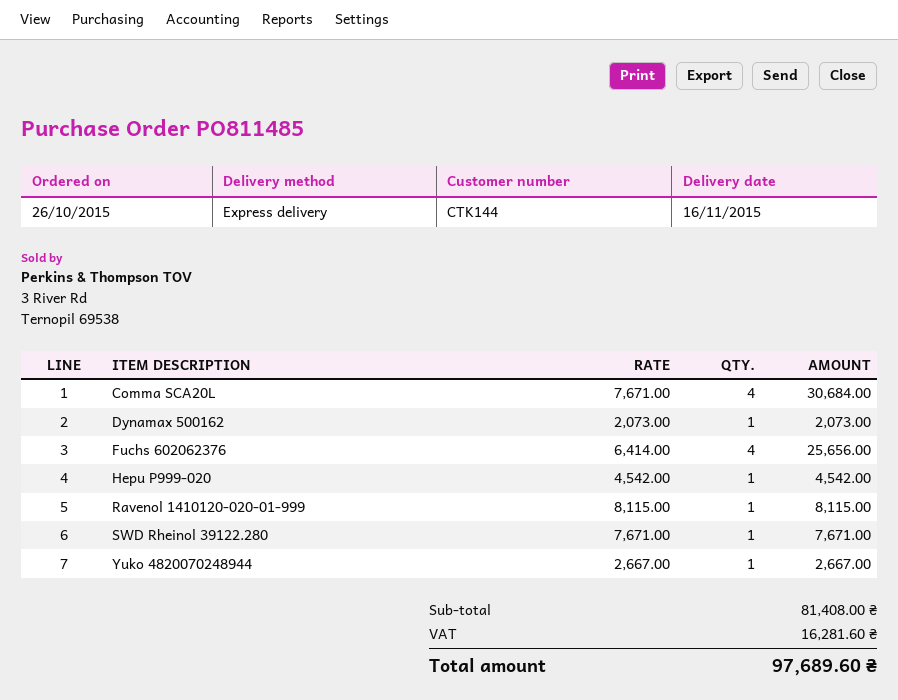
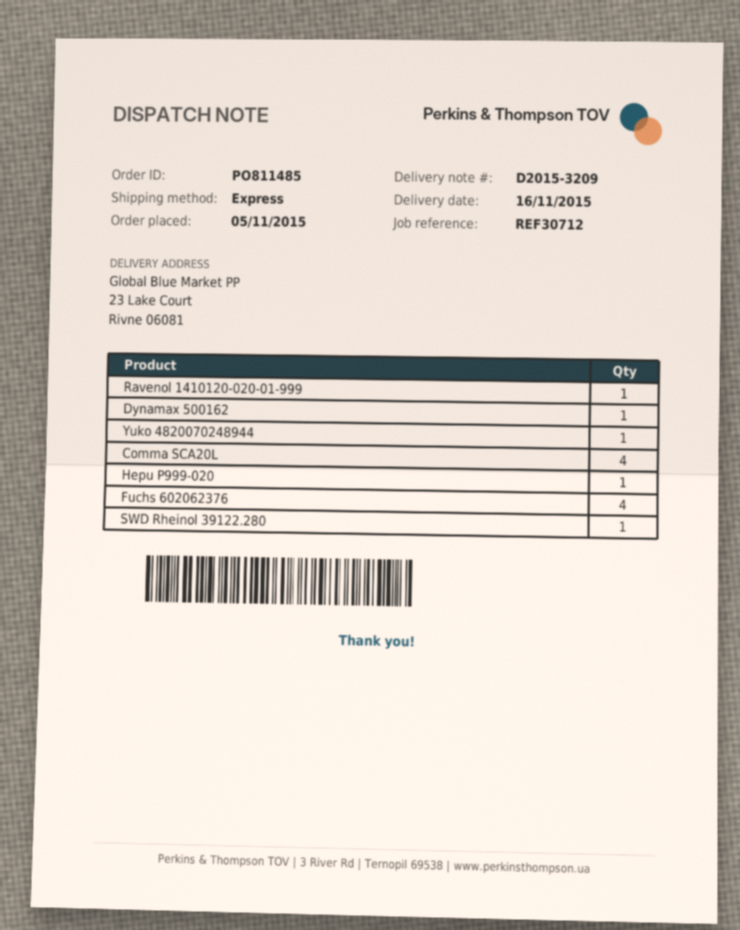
order date: 2015-10-26 -> 2015-11-05

